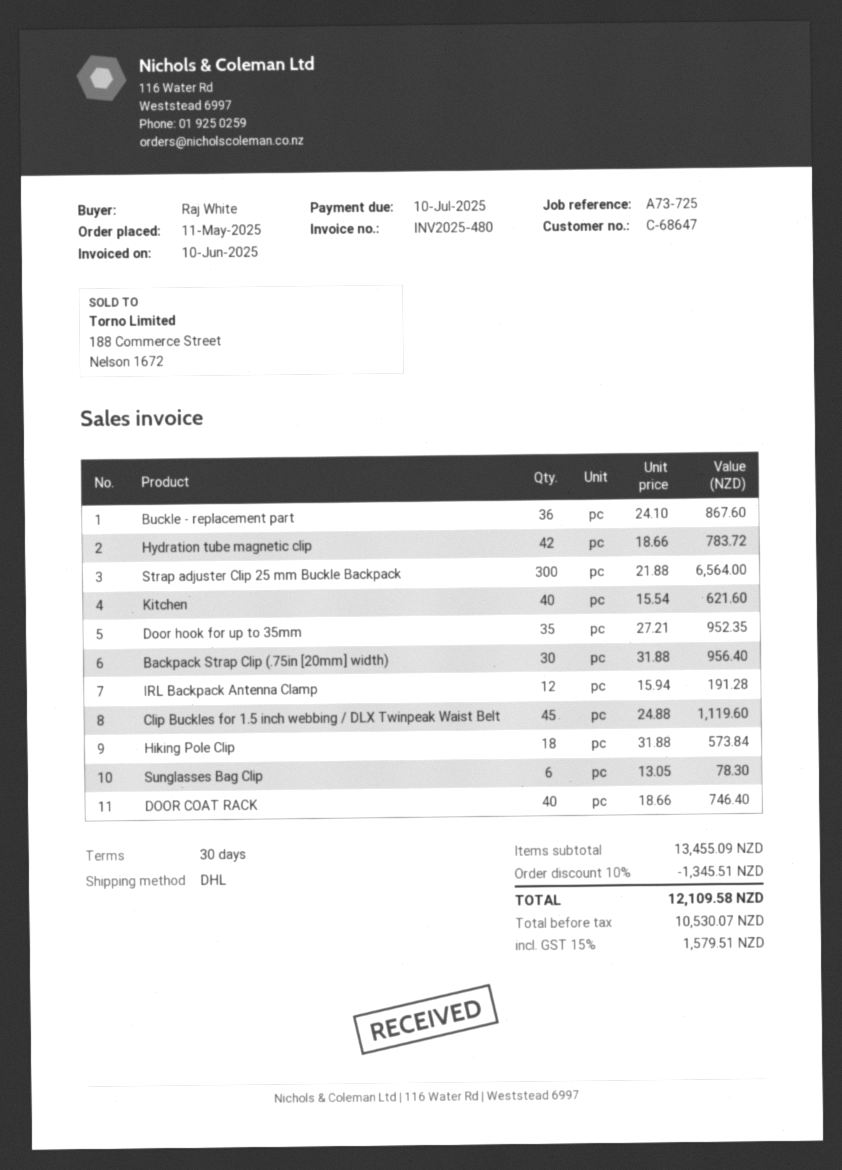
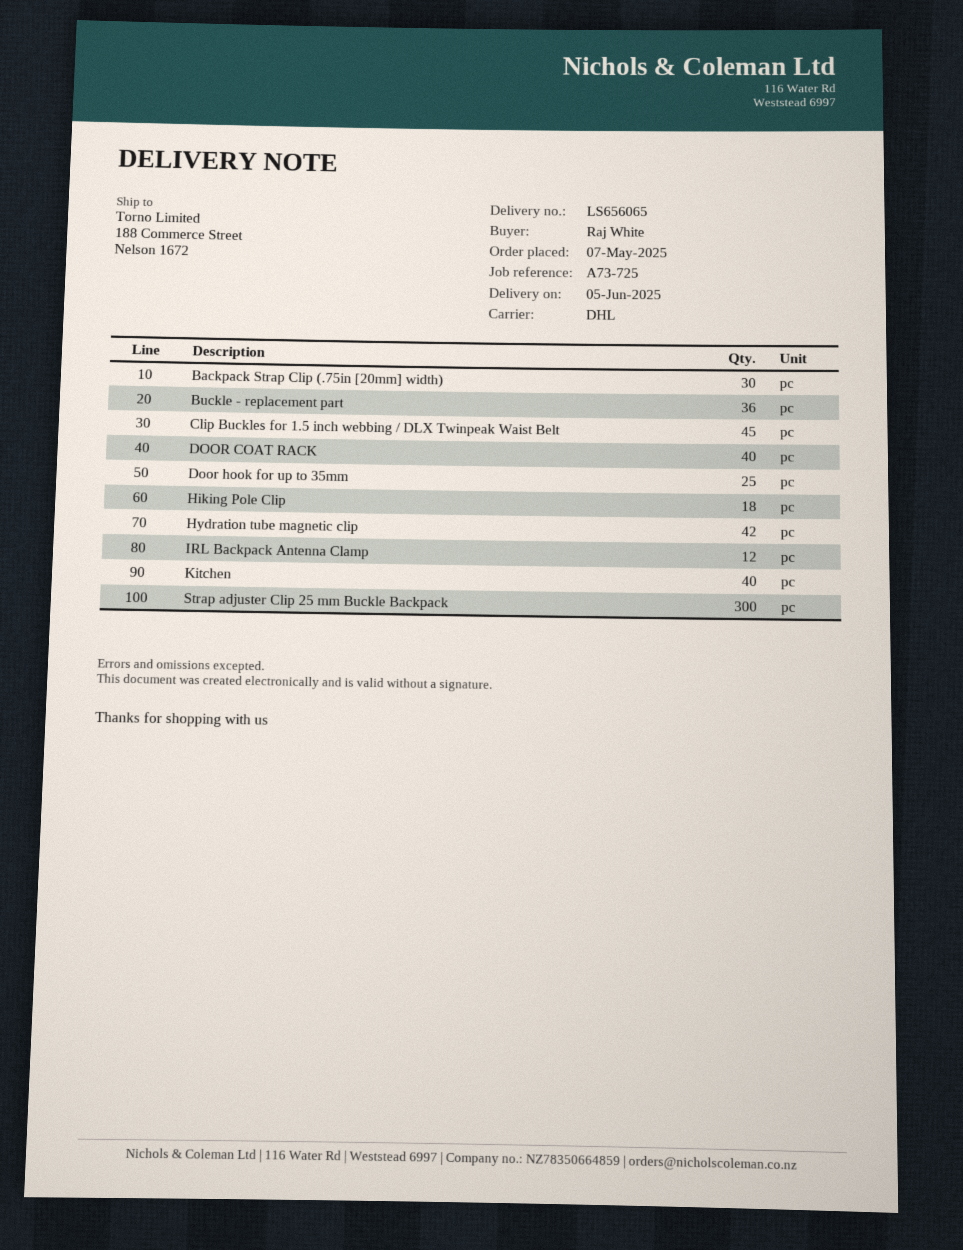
order date: 2025-05-11 -> 2025-05-07
Door hook for up to 35mm: 35 -> 25
Sunglasses Bag Clip: 6 -> none

